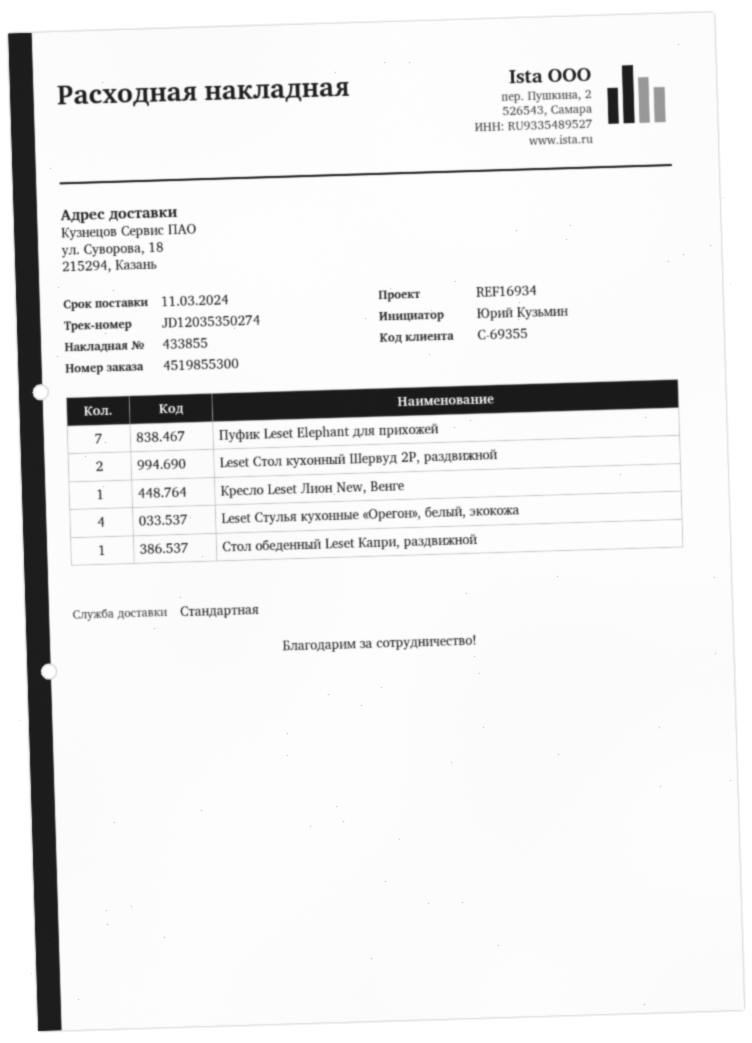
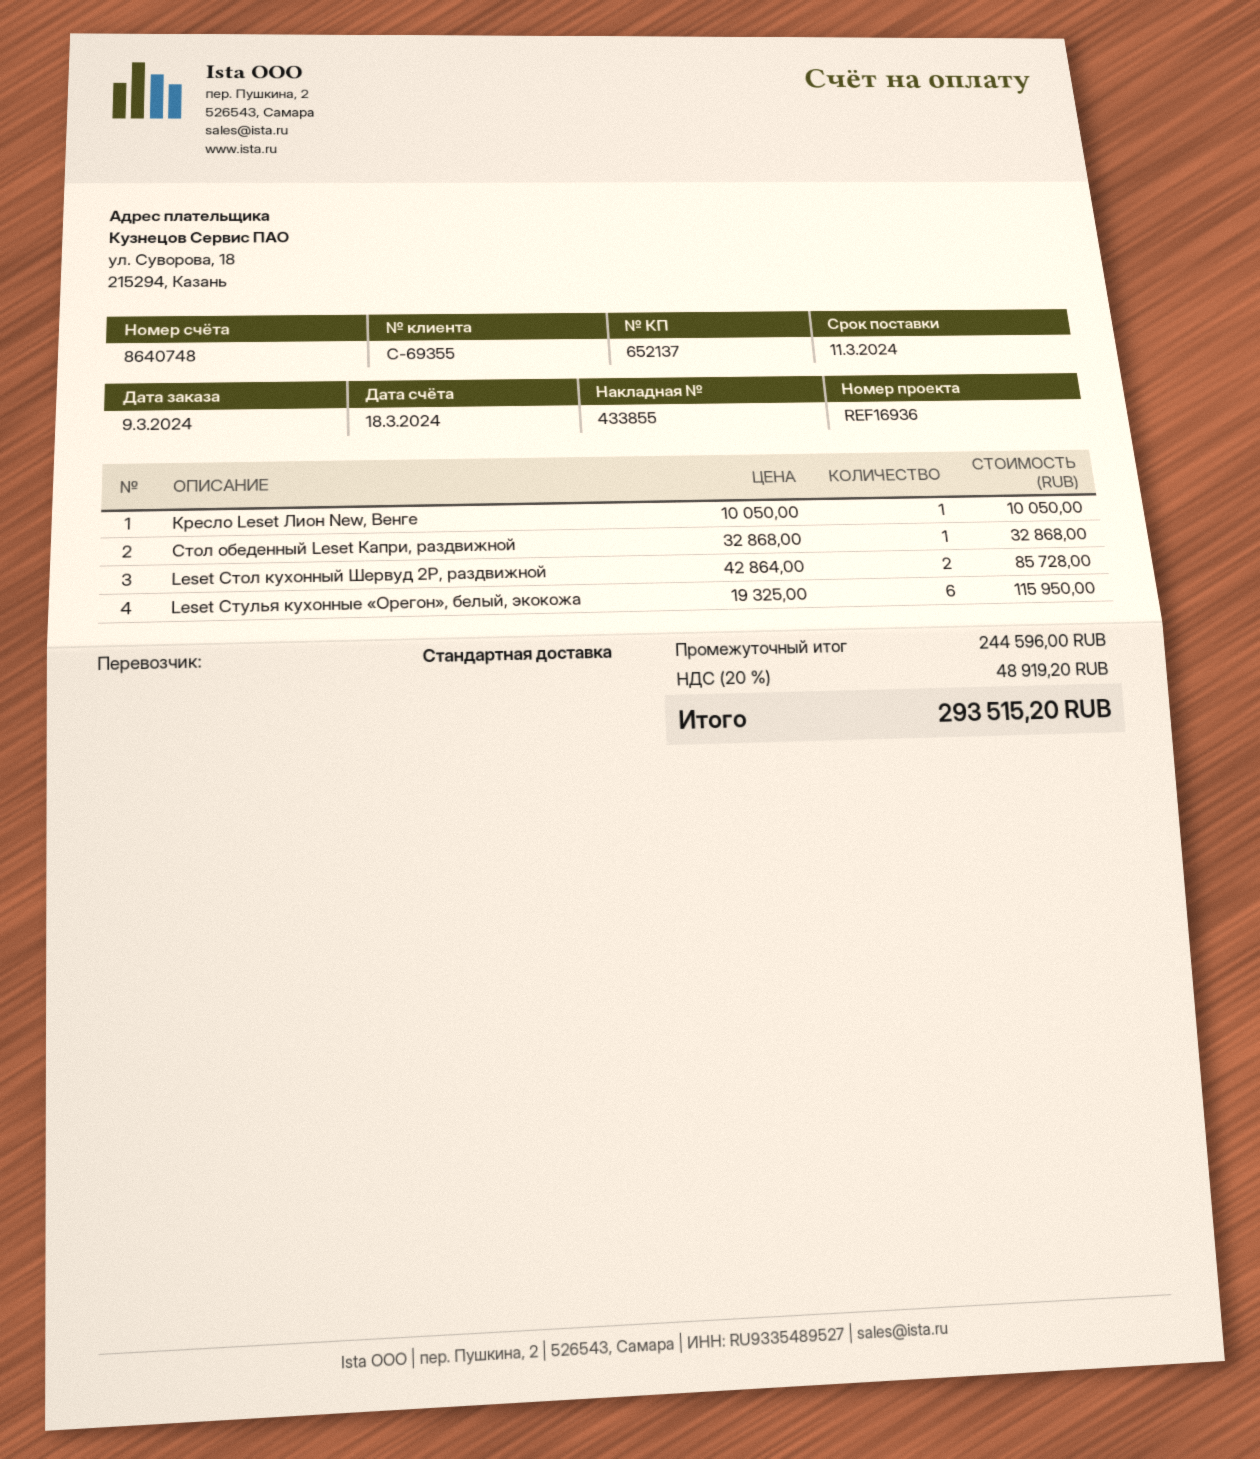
reference: REF16934 -> REF16936
Пуфик Leset Elephant для прихожей: 7 -> none
Leset Стулья кухонные «Орегон», белый, экокожа: 4 -> 6

